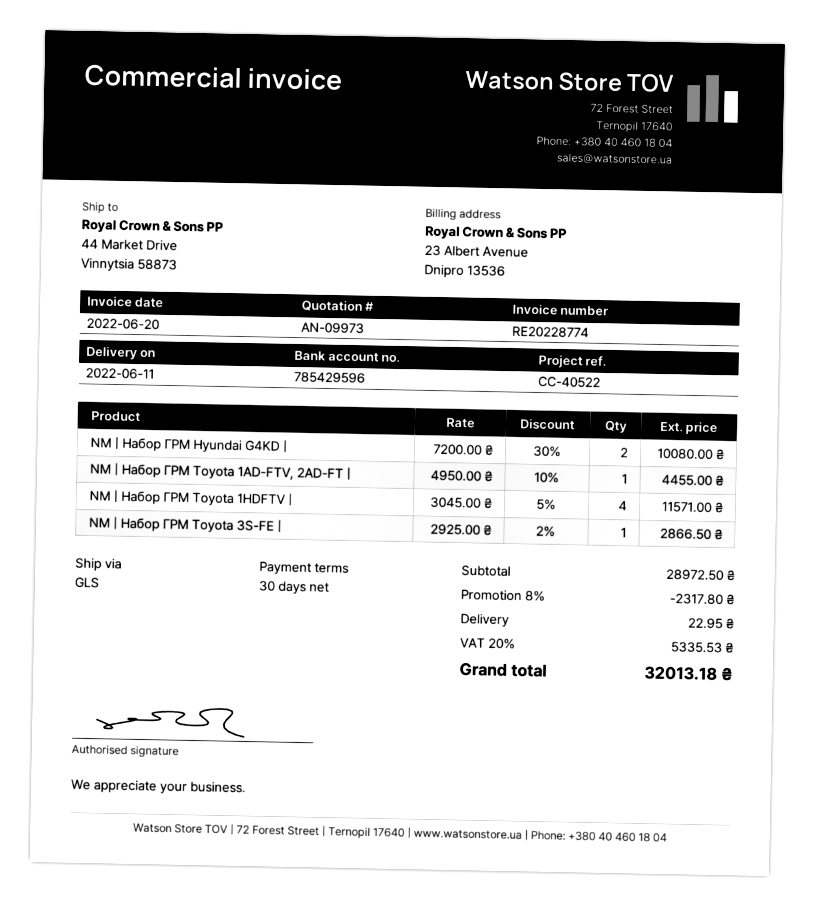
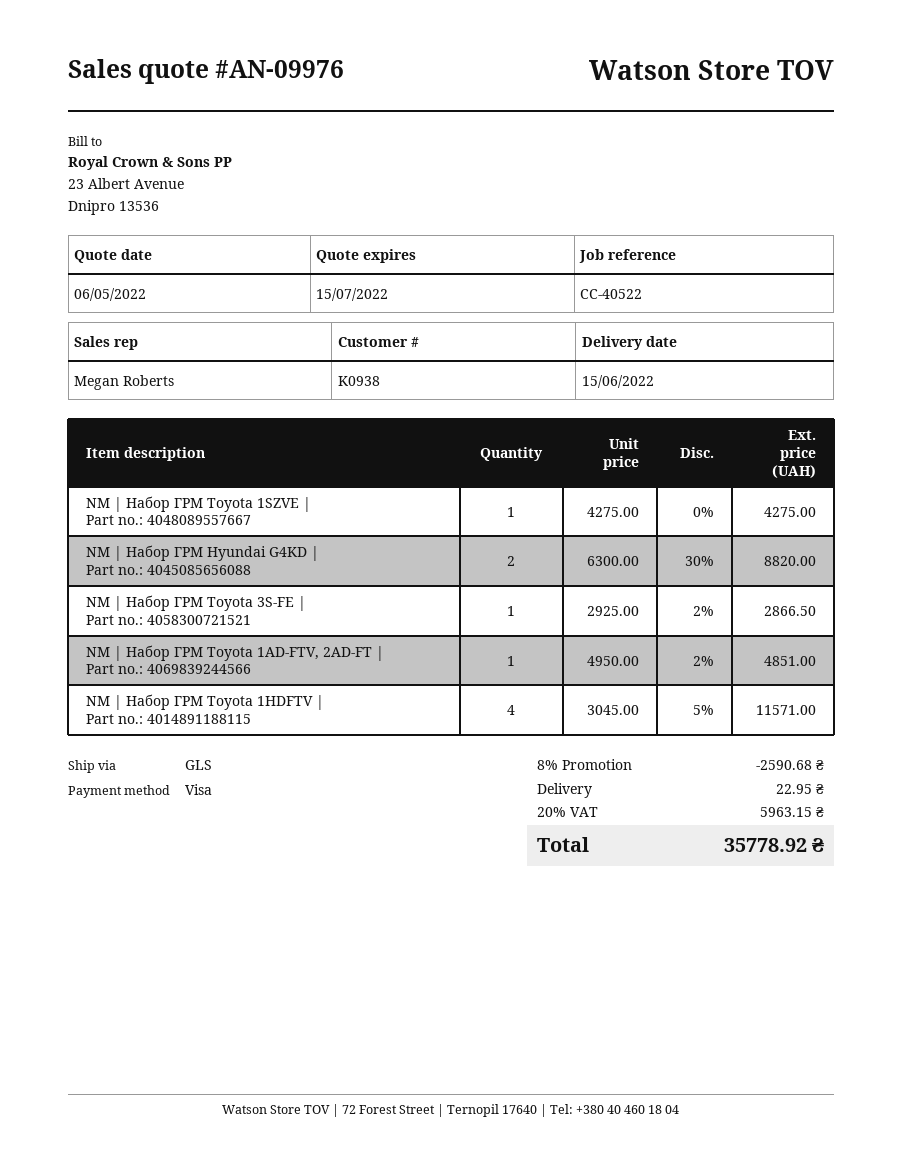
quote number: AN-09973 -> AN-09976
delivery date: 2022-06-11 -> 2022-06-15
NM | Набор ГРМ Hyundai G4KD |: 2 x 7200.00 - 30% = 10080.00 -> 2 x 6300.00 - 30% = 8820.00
NM | Набор ГРМ Toyota 1AD-FTV, 2AD-FT |: 1 x 4950.00 - 10% = 4455.00 -> 1 x 4950.00 - 2% = 4851.00
NM | Набор ГРМ Toyota 1SZVE |: none -> 1 x 4275.00 = 4275.00
discount: 8% = 2317.80 -> 8% = 2590.68
tax: 20% = 5335.53 -> 20% = 5963.15
total: 32013.18 -> 35778.92

